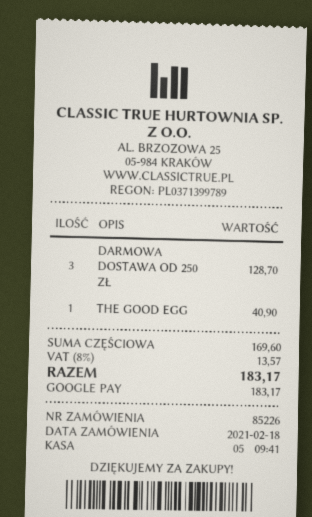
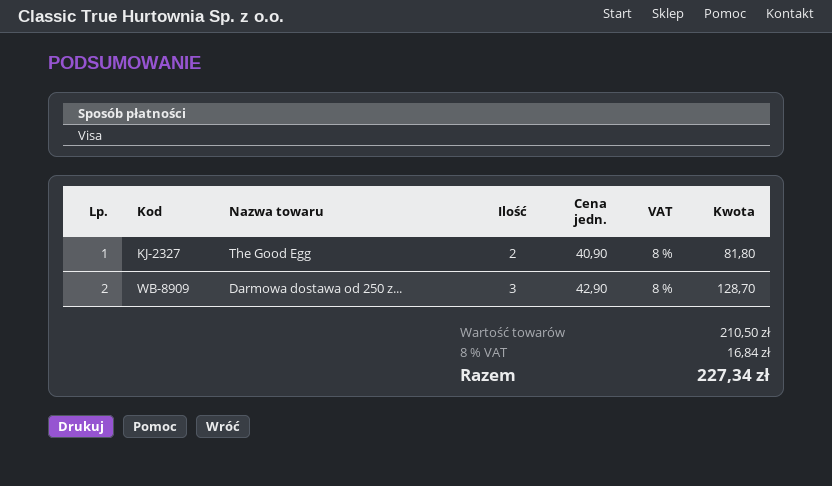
payment method: Google Pay -> Visa
THE GOOD EGG: 1 for 40.90 -> 2 for 81.80
subtotal: 169.60 -> 210.50
tax: 8% = 13.57 -> 8% = 16.84
total: 183.17 -> 227.34

